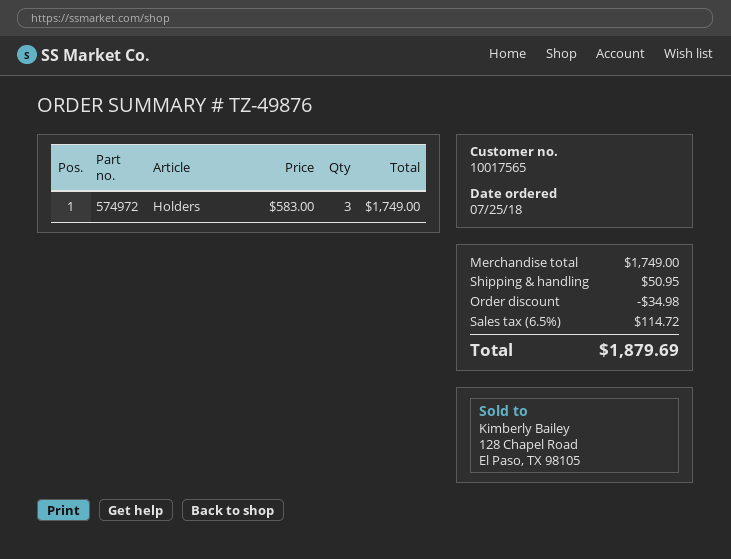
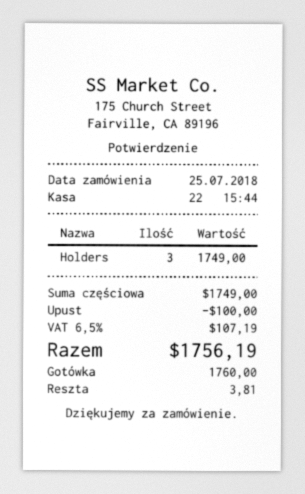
discount: 34.98 -> 100.00
shipping: 50.95 -> none
tax: 6.5% = 114.72 -> 6.5% = 107.19
total: 1879.69 -> 1756.19

